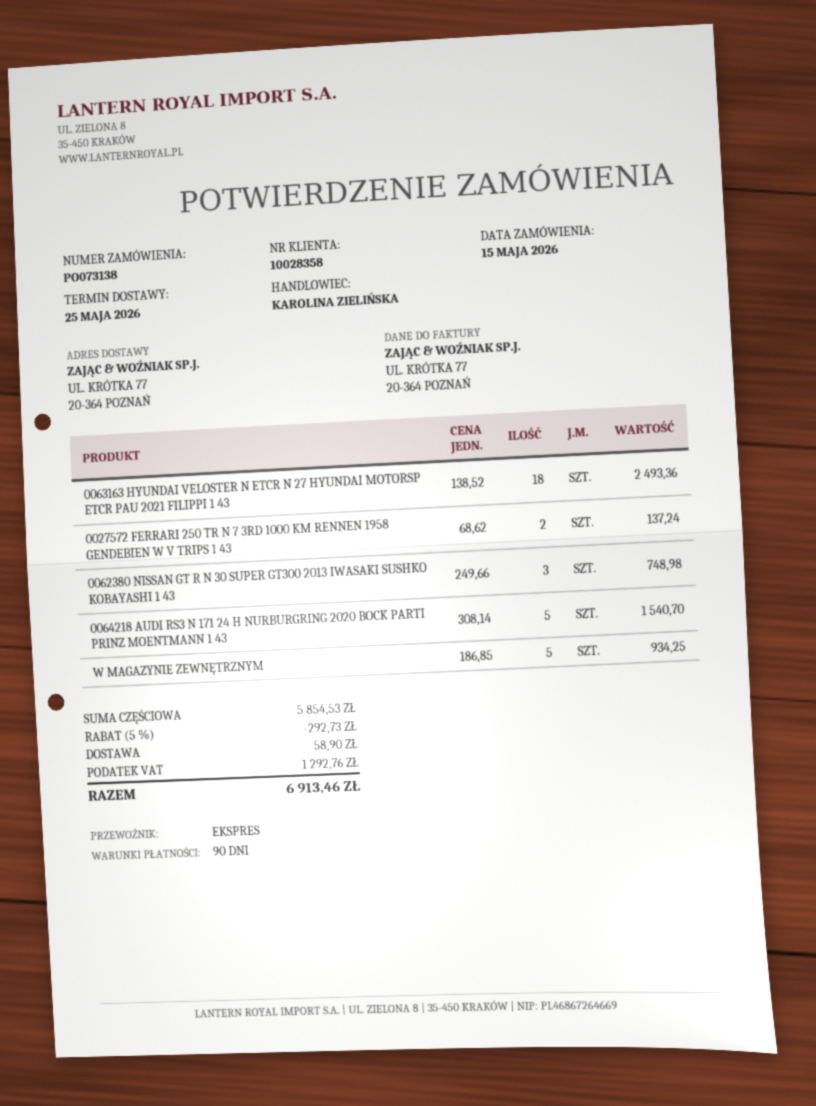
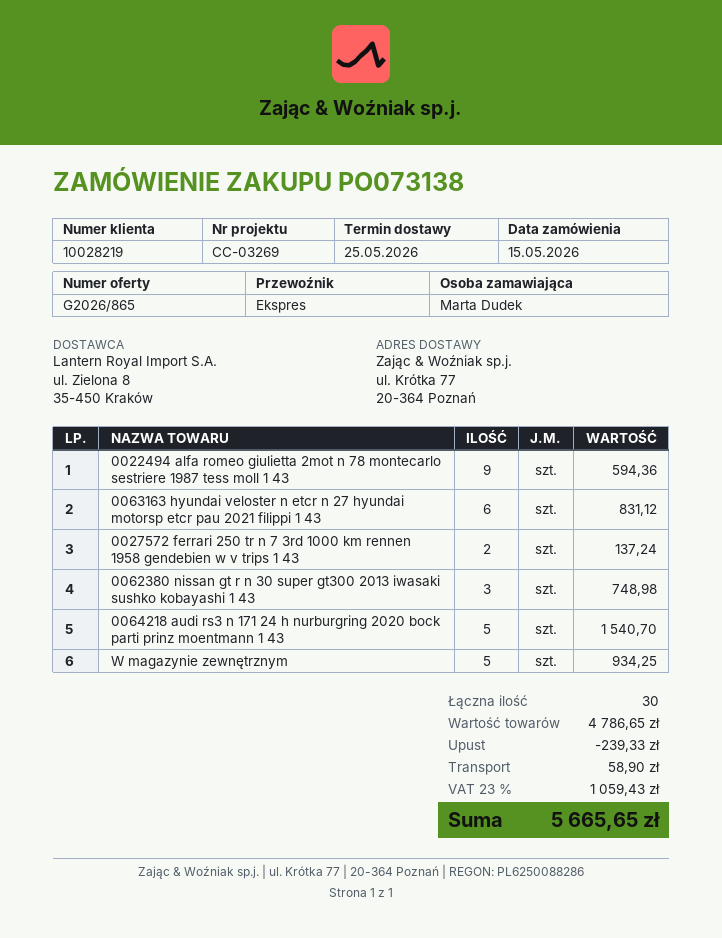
customer number: 10028358 -> 10028219
0063163 HYUNDAI VELOSTER N ETCR N 27 HYUNDAI MOTORSP ETCR PAU 2021 FILIPPI 1 43: 18 for 2493.36 -> 6 for 831.12
0022494 alfa romeo giulietta 2mot n 78 montecarlo sestriere 1987 tess moll 1 43: none -> 9 for 594.36
subtotal: 5854.53 -> 4786.65
discount: 292.73 -> 239.33
tax: 1292.76 -> 1059.43
total: 6913.46 -> 5665.65

